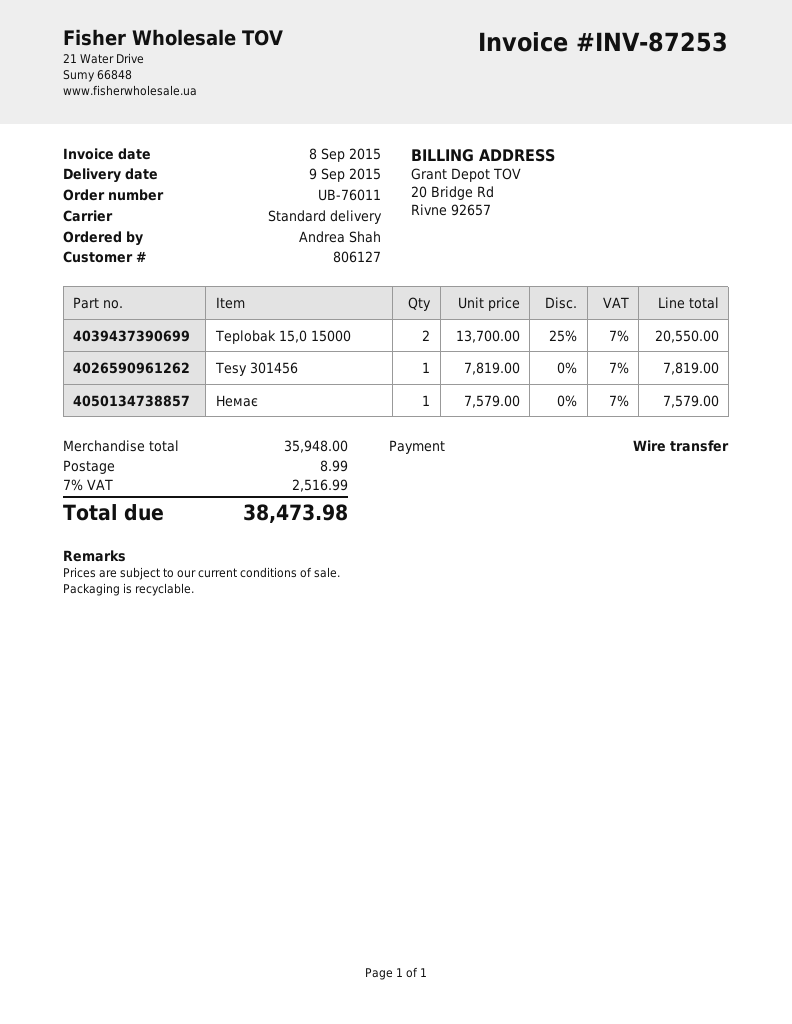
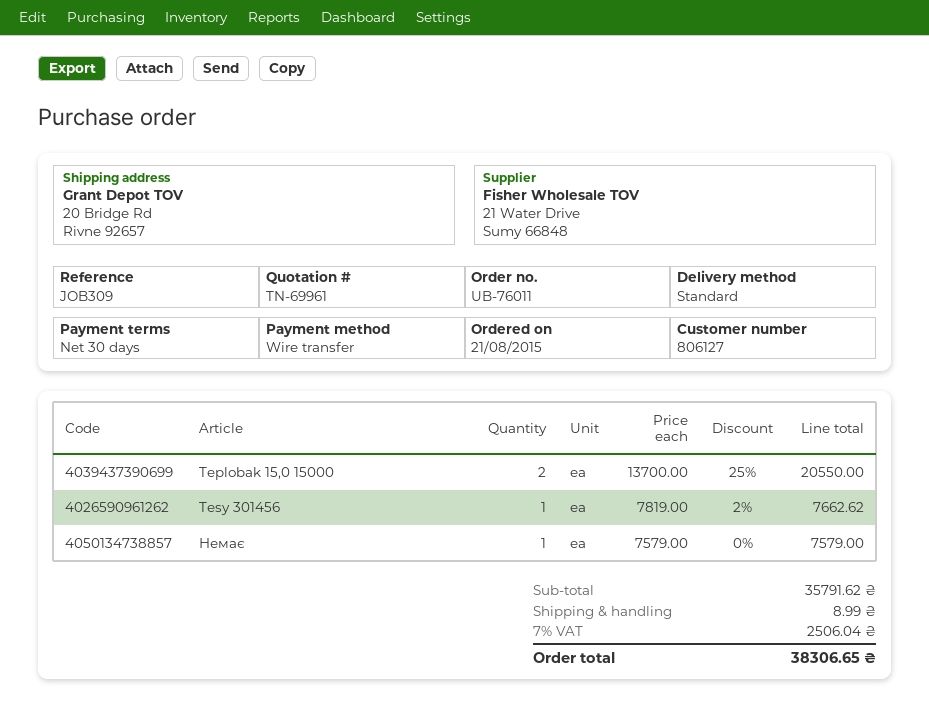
Tesy 301456: 1 x 7819.00 = 7819.00 -> 1 x 7819.00 - 2% = 7662.62
subtotal: 35948.00 -> 35791.62
tax: 7% = 2516.99 -> 7% = 2506.04
total: 38473.98 -> 38306.65

